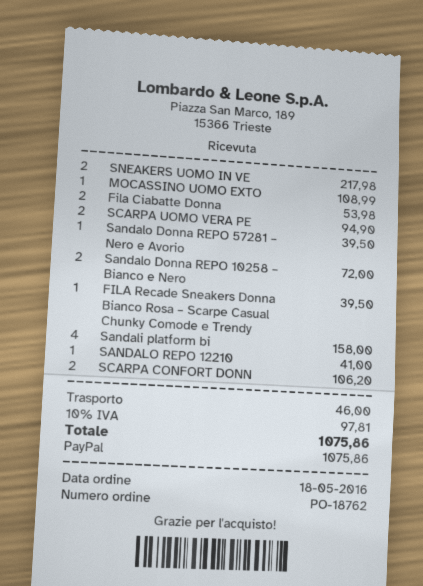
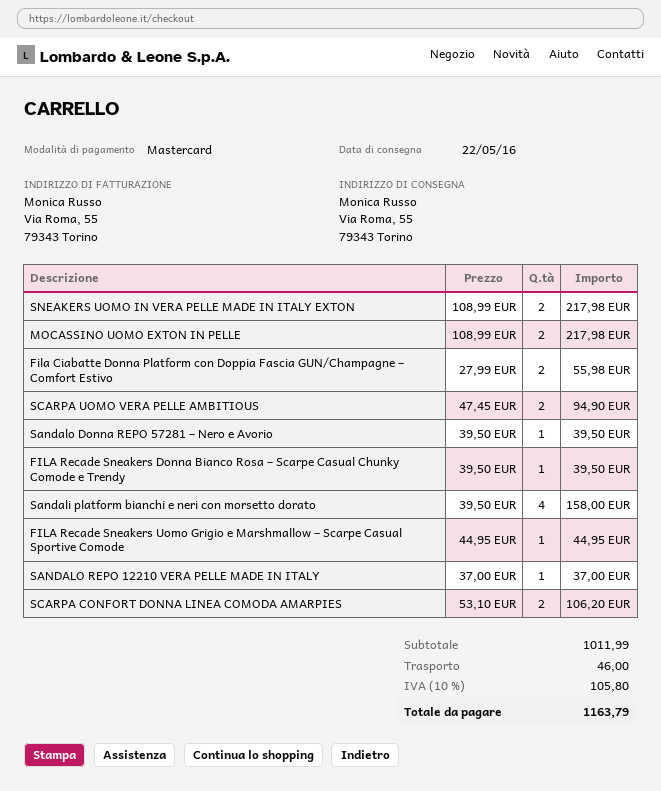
payment method: PayPal -> Mastercard
MOCASSINO UOMO EXTO: 1 for 108.99 -> 2 for 217.98
Fila Ciabatte Donna: 2 for 53.98 -> 2 for 55.98
Sandalo Donna REPO 10258 – Bianco e Nero: 2 for 72.00 -> none
SANDALO REPO 12210: 1 for 41.00 -> 1 for 37.00
FILA Recade Sneakers Uomo Grigio e Marshmallow – Scarpe Casual Sportive Comode: none -> 1 for 44.95
tax: 10% = 97.81 -> 10% = 105.80
total: 1075.86 -> 1163.79

